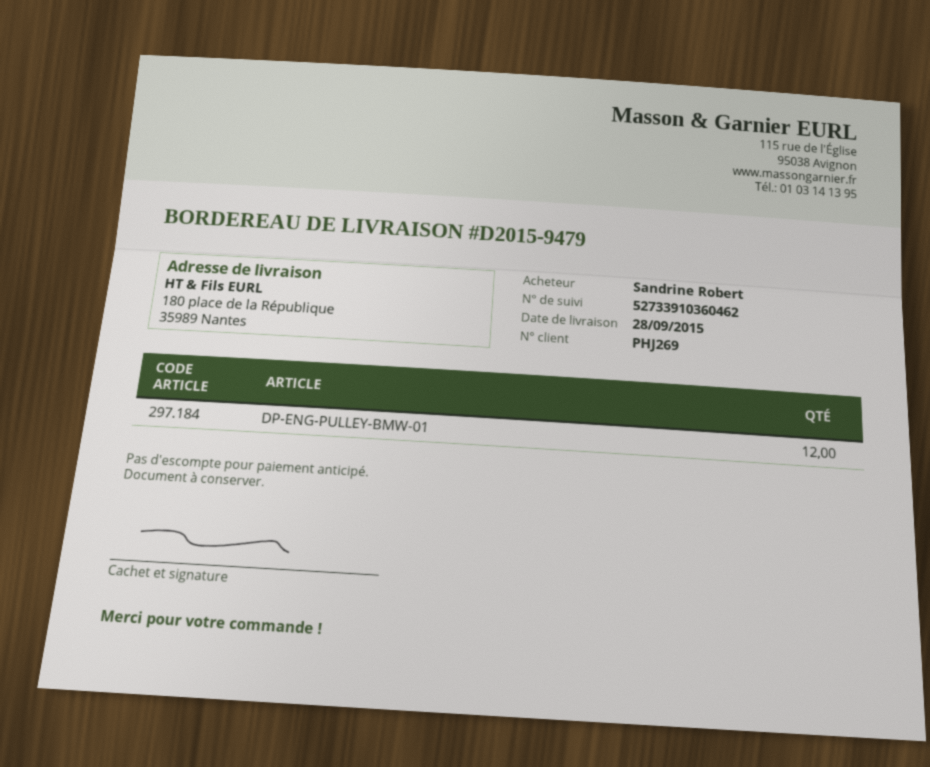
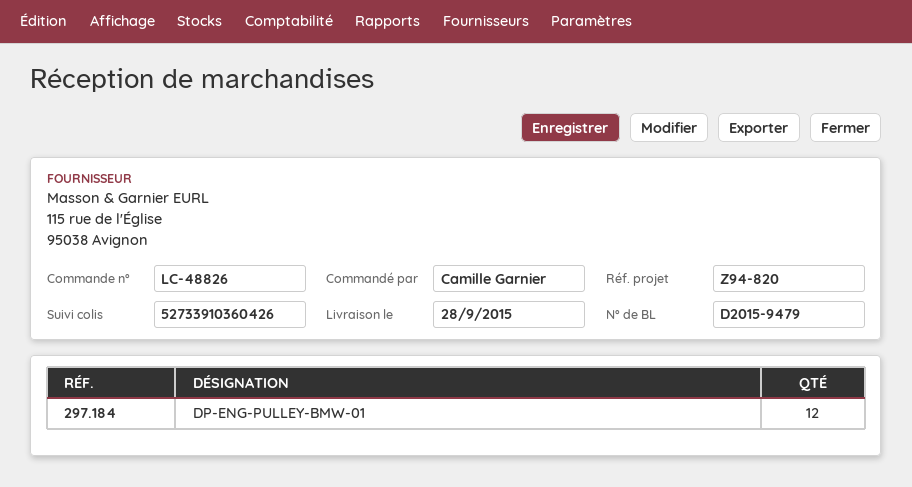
ordered by: Sandrine Robert -> Camille Garnier
tracking number: 52733910360462 -> 52733910360426

